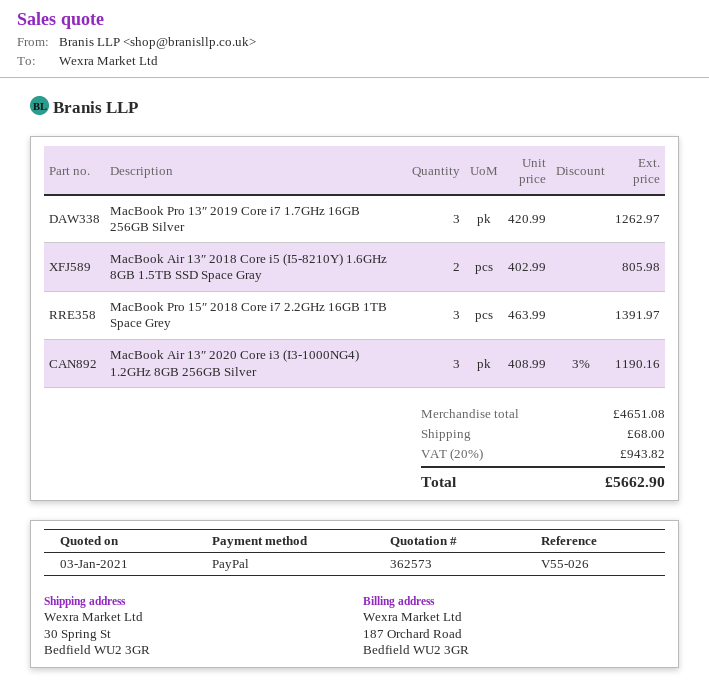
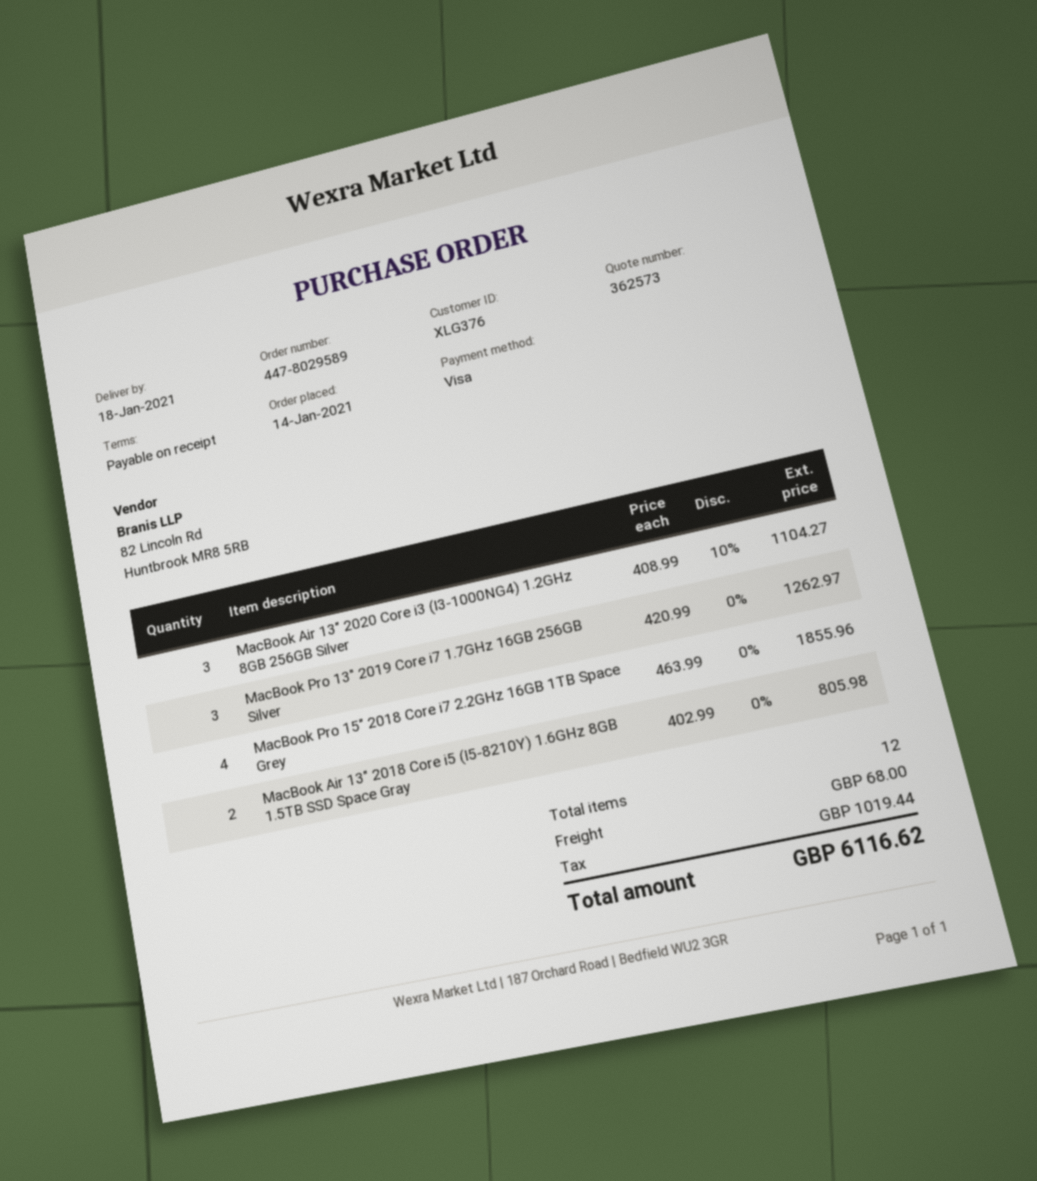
payment method: PayPal -> Visa
MacBook Pro 15″ 2018 Core i7 2.2GHz 16GB 1TB Space Grey: 3 x 463.99 = 1391.97 -> 4 x 463.99 = 1855.96
MacBook Air 13″ 2020 Core i3 (I3-1000NG4) 1.2GHz 8GB 256GB Silver: 3 x 408.99 - 3% = 1190.16 -> 3 x 408.99 - 10% = 1104.27
tax: 943.82 -> 1019.44
total: 5662.90 -> 6116.62

